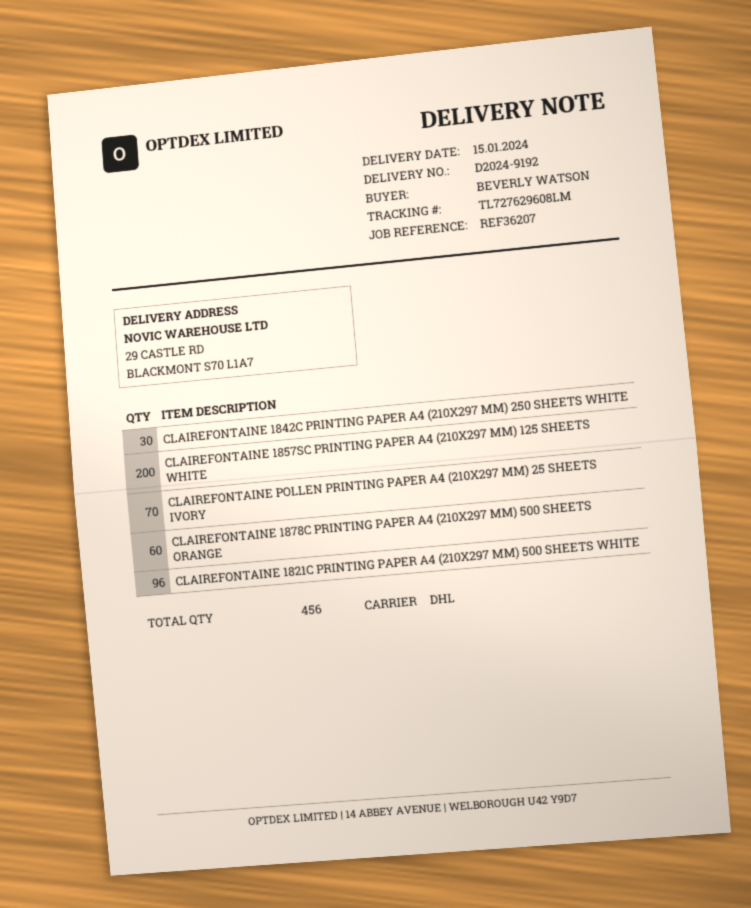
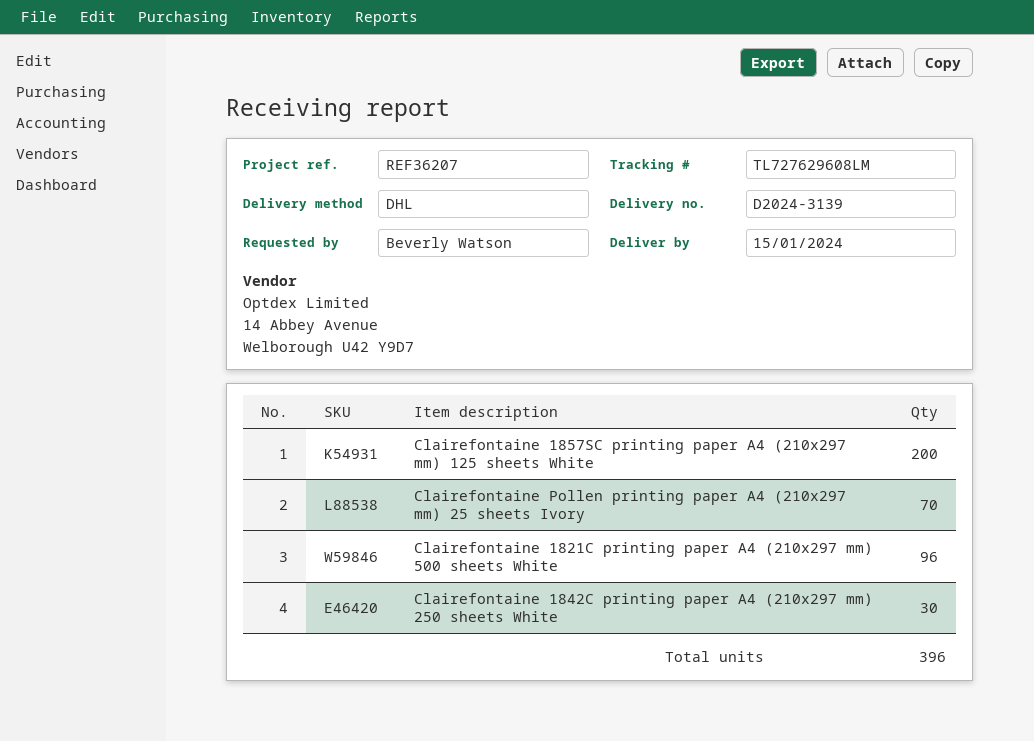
delivery note number: D2024-9192 -> D2024-3139
CLAIREFONTAINE 1878C PRINTING PAPER A4 (210X297 MM) 500 SHEETS ORANGE: 60 -> none
total quantity: 456 -> 396

